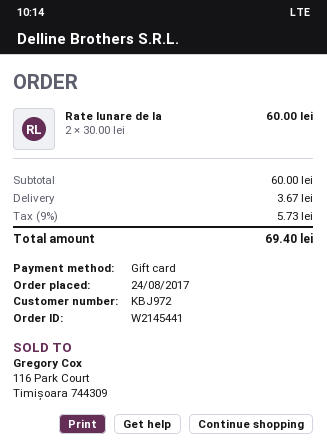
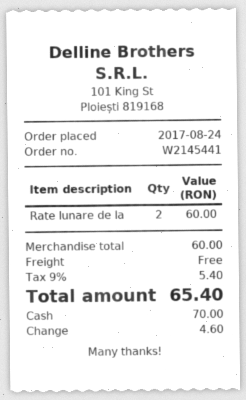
payment method: gift card -> cash
shipping: 3.67 -> 0.00
tax: 9% = 5.73 -> 9% = 5.40
total: 69.40 -> 65.40

